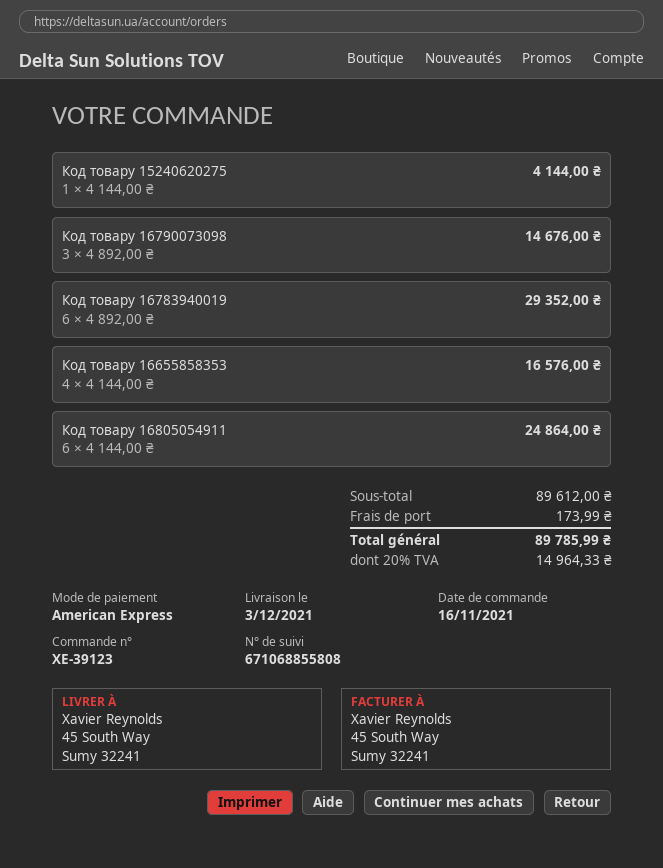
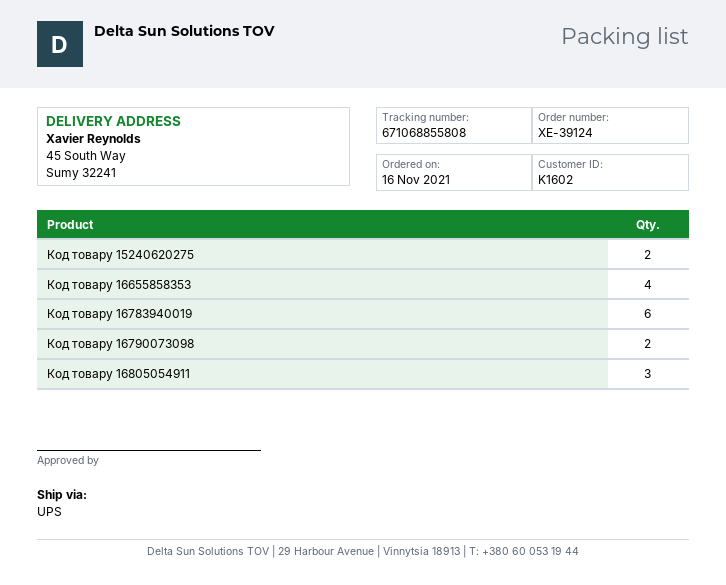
order number: XE-39123 -> XE-39124
Код товару 15240620275: 1 -> 2
Код товару 16790073098: 3 -> 2
Код товару 16805054911: 6 -> 3

